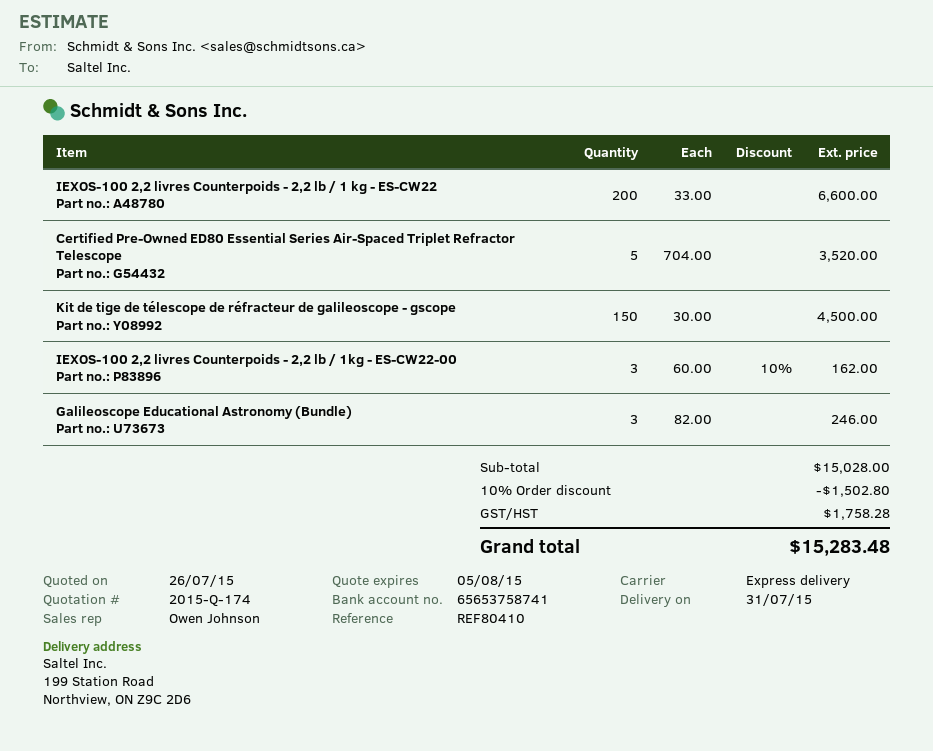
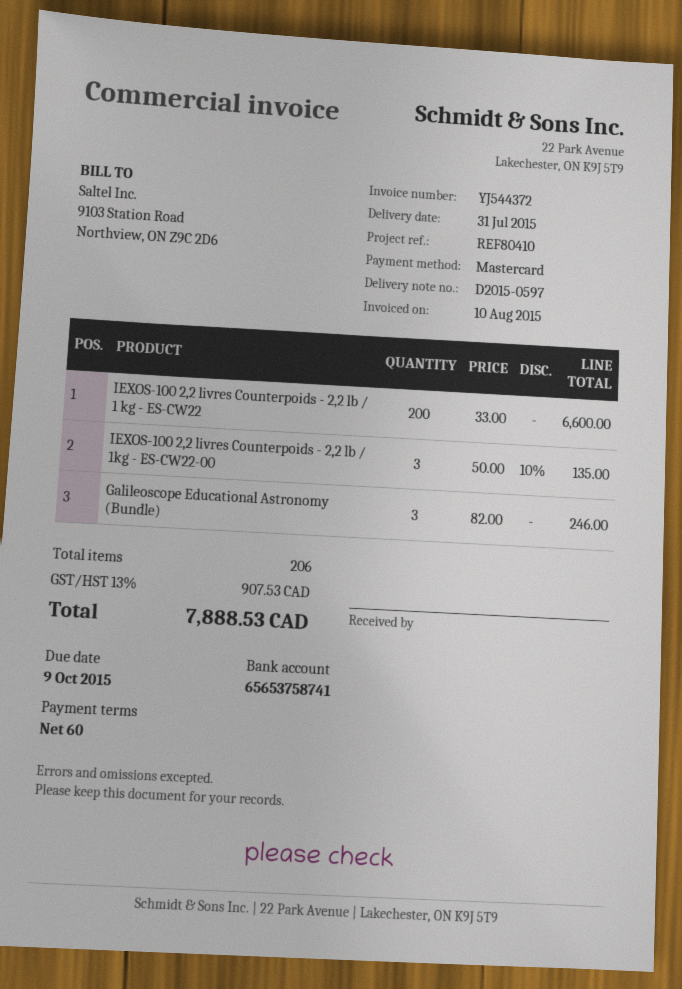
Certified Pre-Owned ED80 Essential Series Air-Spaced Triplet Refractor Telescope: 5 x 704.00 = 3520.00 -> none
Kit de tige de télescope de réfracteur de galileoscope - gscope: 150 x 30.00 = 4500.00 -> none
IEXOS-100 2,2 livres Counterpoids - 2,2 lb / 1kg - ES-CW22-00: 3 x 60.00 - 10% = 162.00 -> 3 x 50.00 - 10% = 135.00
discount: 10% = 1502.80 -> none
tax: 1758.28 -> 907.53
total: 15283.48 -> 7888.53

